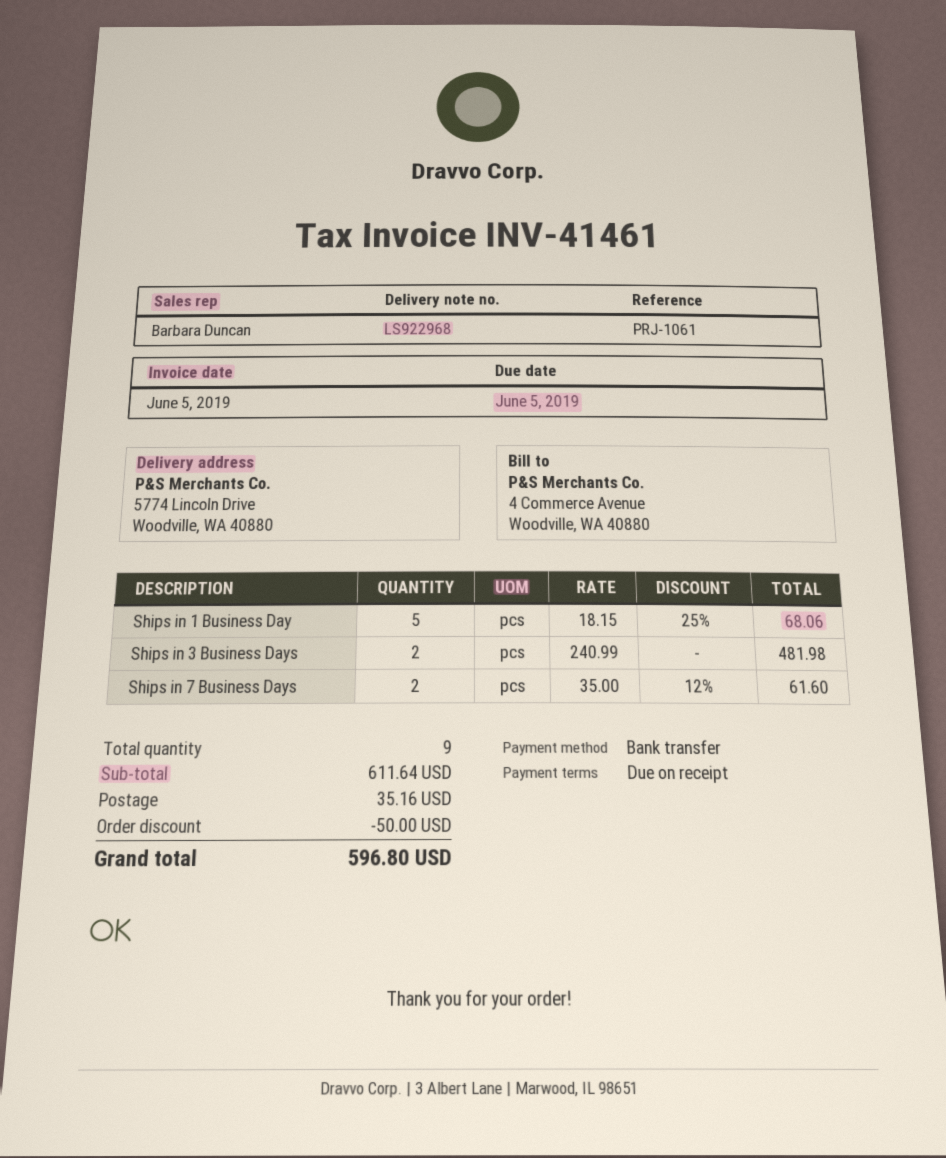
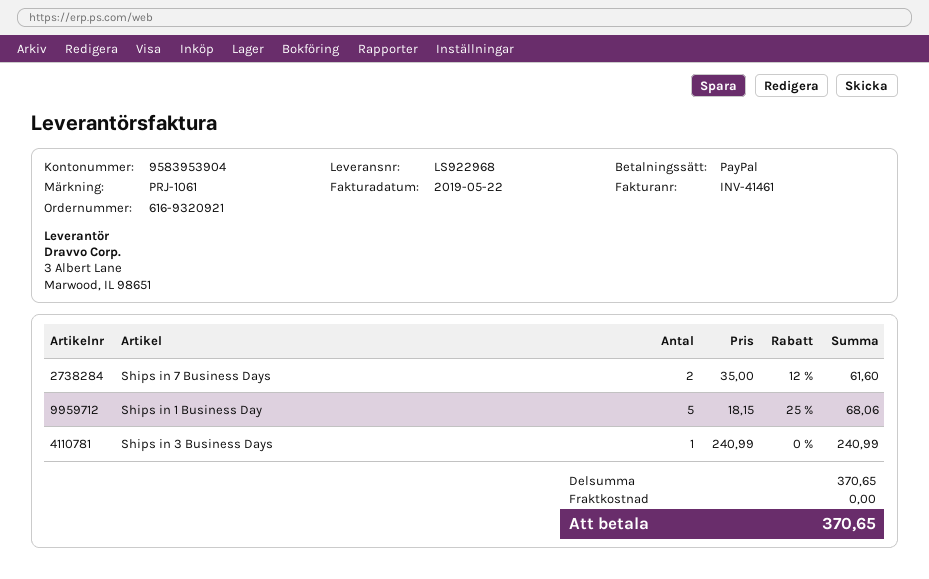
invoice date: 2019-06-05 -> 2019-05-22
payment method: bank transfer -> PayPal
Ships in 3 Business Days: 2 x 240.99 = 481.98 -> 1 x 240.99 = 240.99
subtotal: 611.64 -> 370.65
discount: 50.00 -> none
shipping: 35.16 -> 0.00
total: 596.80 -> 370.65

